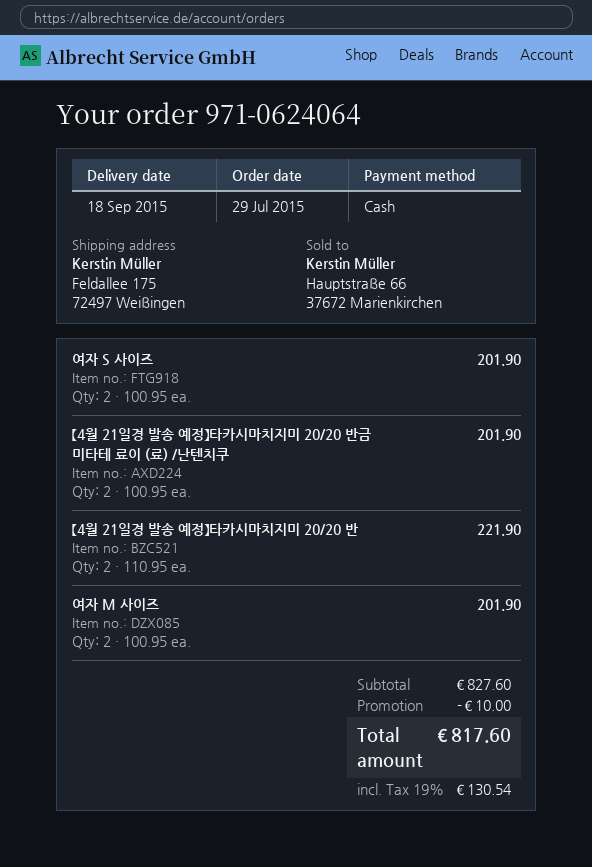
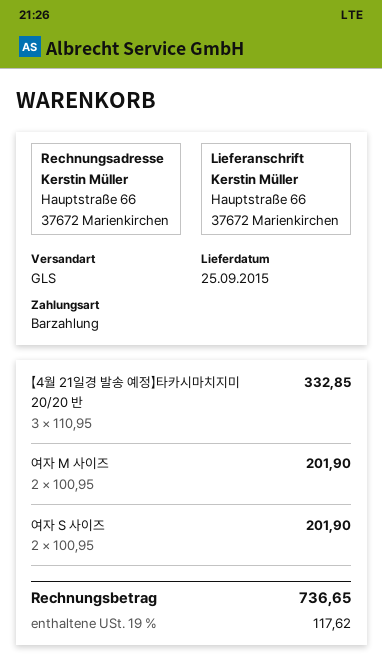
delivery date: 2015-09-18 -> 2015-09-25
ship to: Feldallee 175, 72497 Weißingen -> Hauptstraße 66, 37672 Marienkirchen
【4월 21일경 발송 예정】타카시마치지미 20/20 반금 미타테 료이 (료) /난텐치쿠: 2 x 100.95 = 201.90 -> none
【4월 21일경 발송 예정】타카시마치지미 20/20 반: 2 x 110.95 = 221.90 -> 3 x 110.95 = 332.85
discount: 10.00 -> none
tax: 19% = 130.54 -> 19% = 117.62
total: 817.60 -> 736.65

